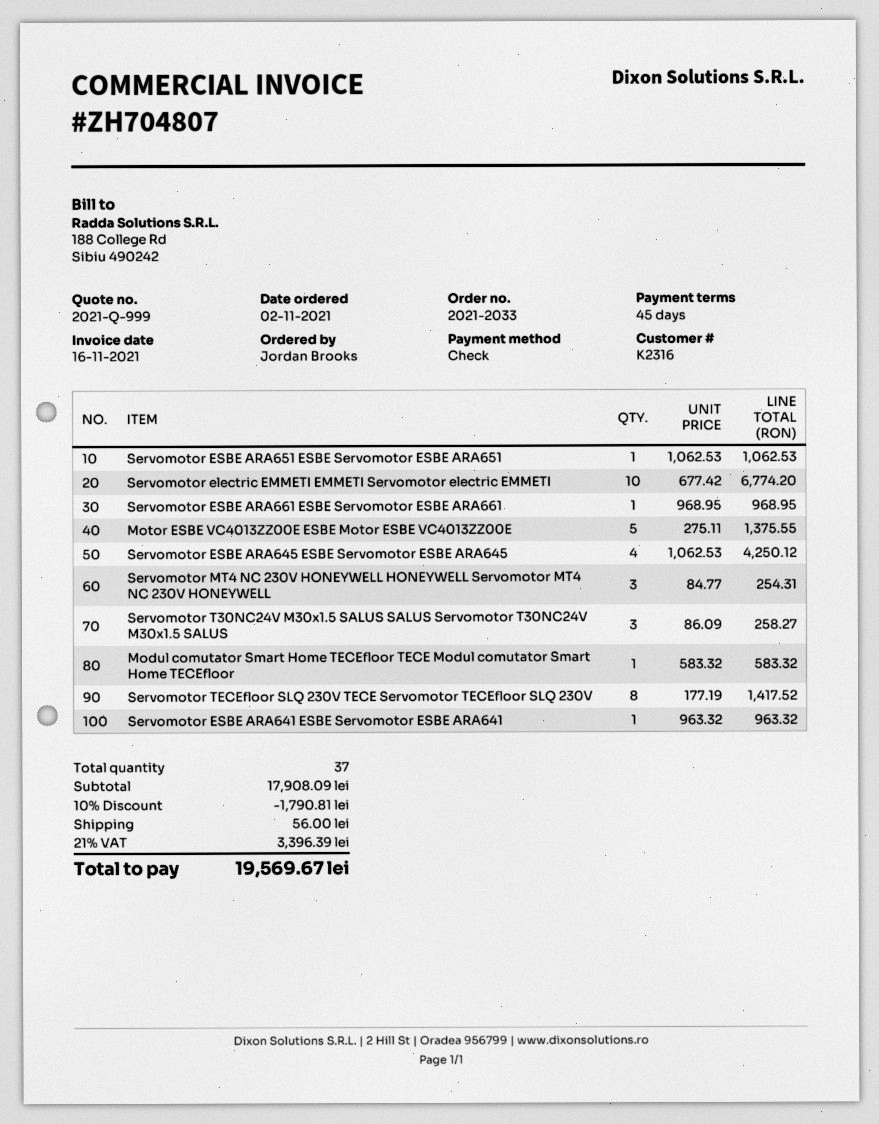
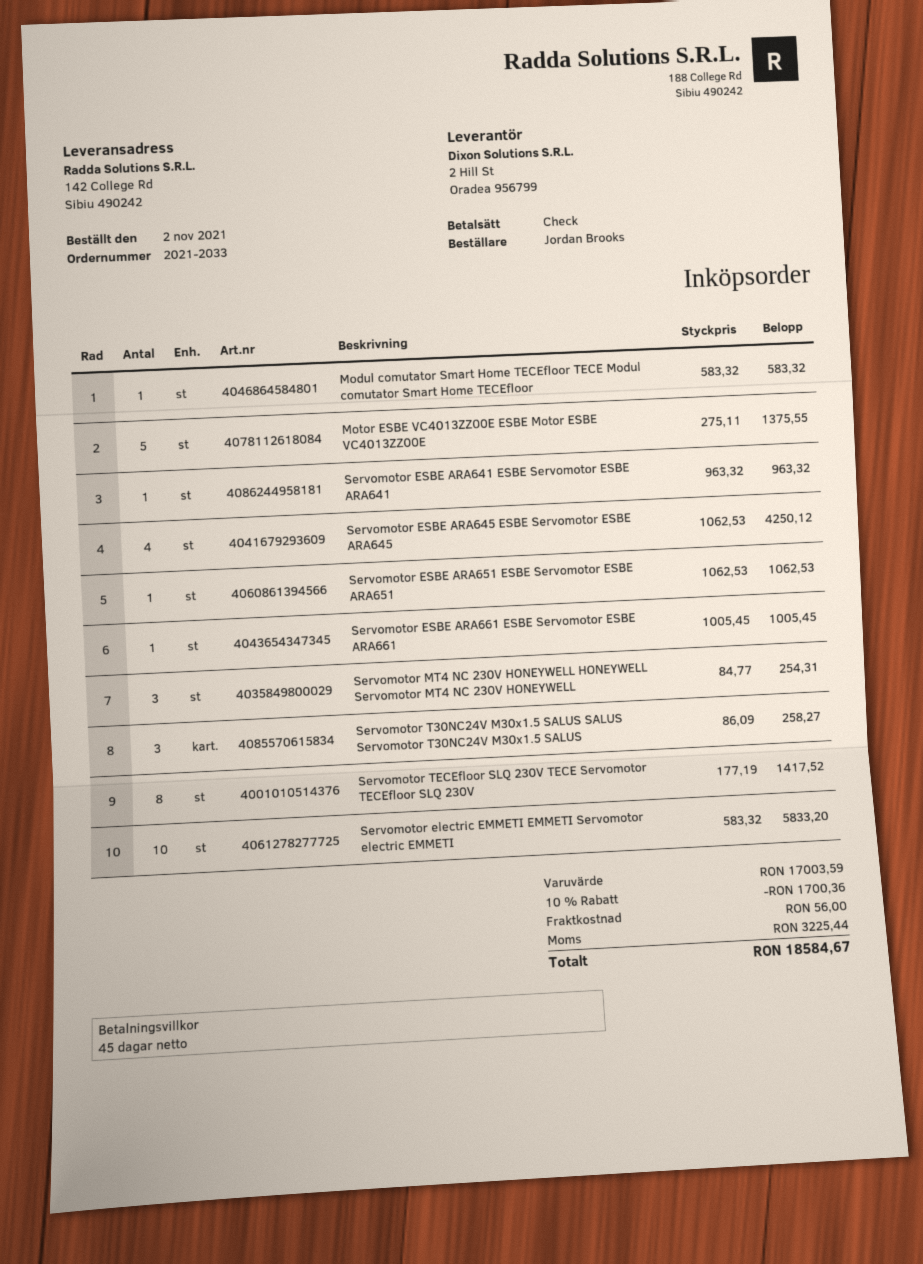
Servomotor electric EMMETI EMMETI Servomotor electric EMMETI: 10 x 677.42 = 6774.20 -> 10 x 583.32 = 5833.20
Servomotor ESBE ARA661 ESBE Servomotor ESBE ARA661: 1 x 968.95 = 968.95 -> 1 x 1005.45 = 1005.45
subtotal: 17908.09 -> 17003.59
discount: 10% = 1790.81 -> 10% = 1700.36
tax: 3396.39 -> 3225.44
total: 19569.67 -> 18584.67

